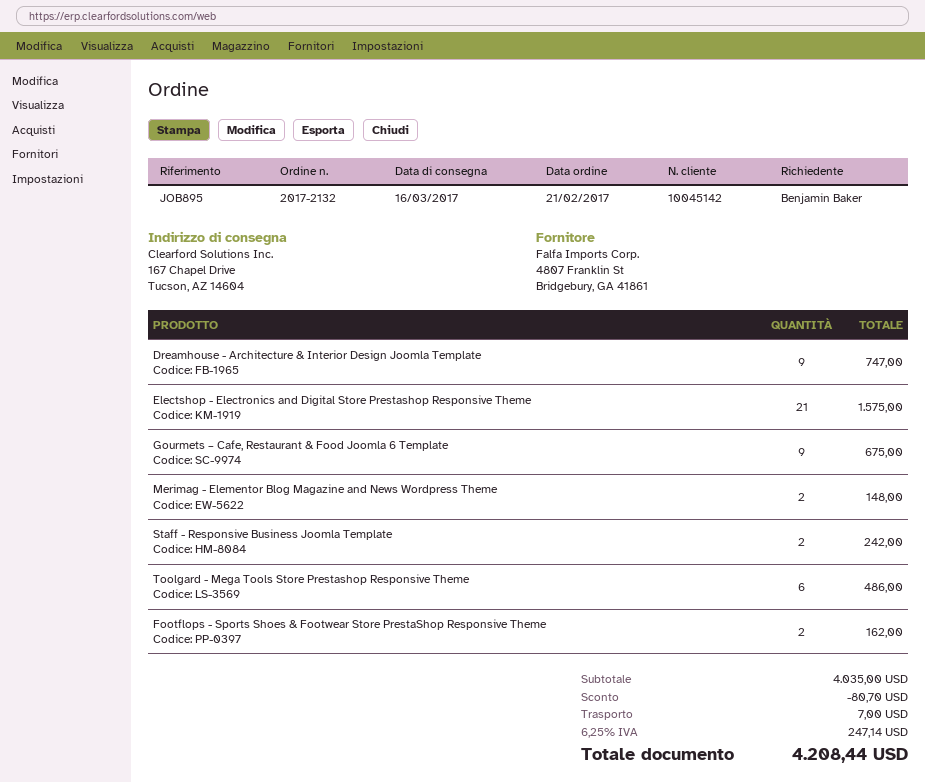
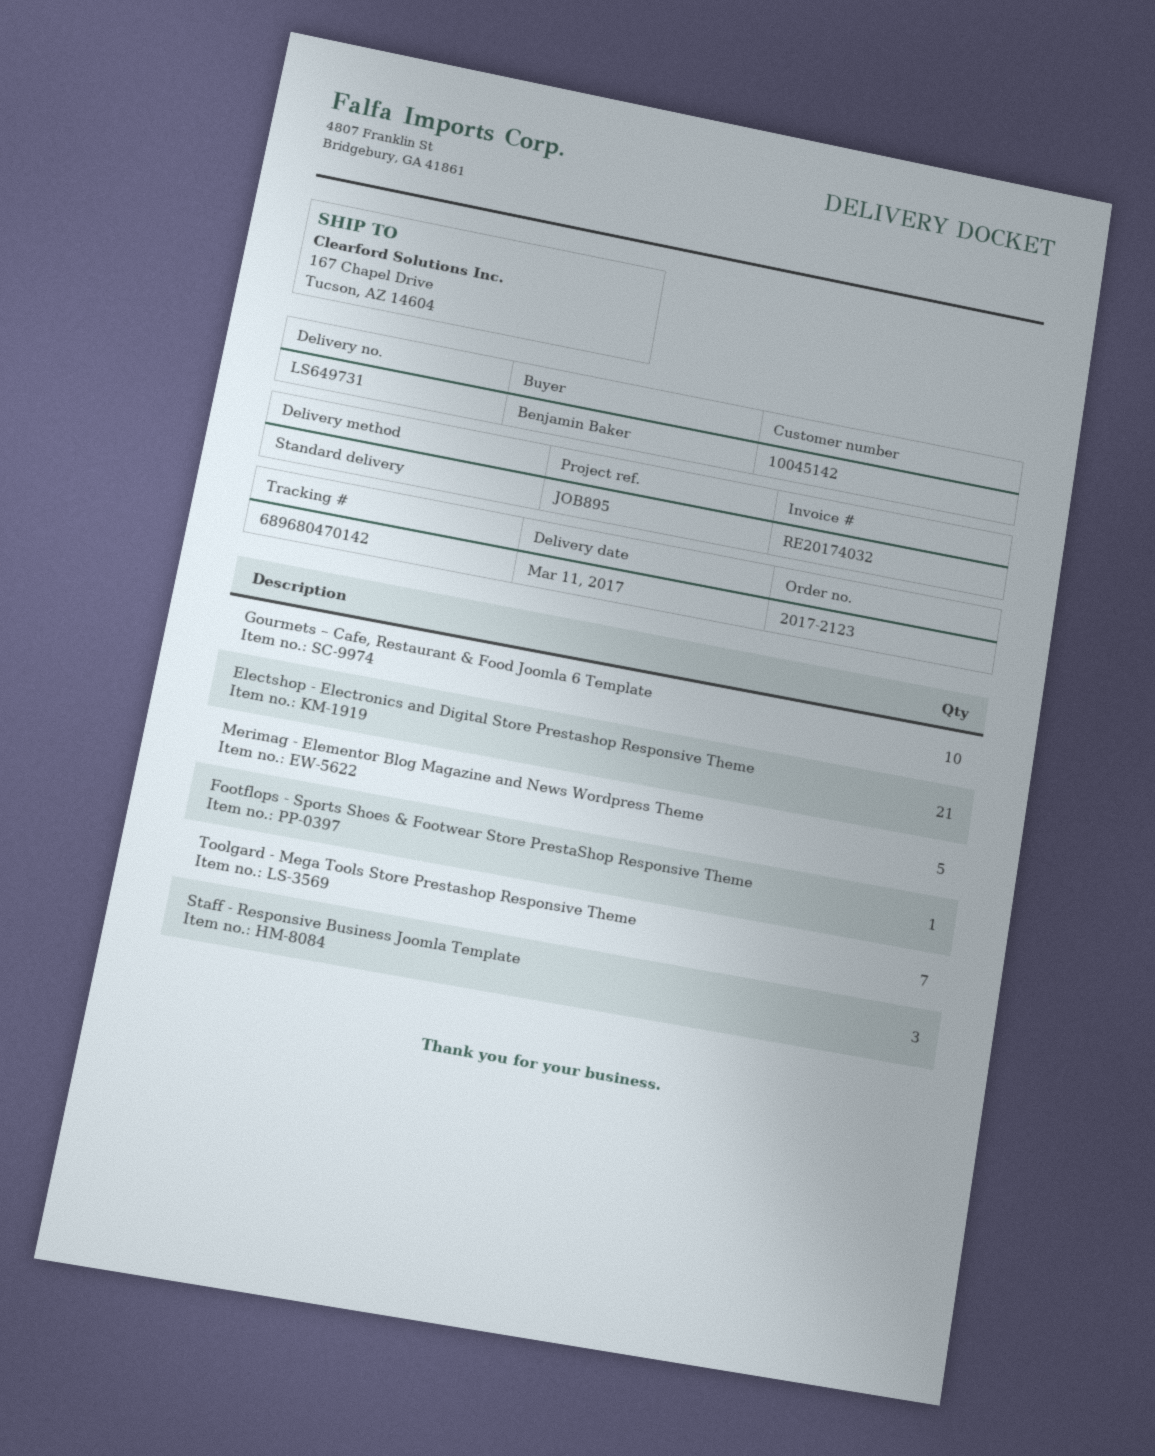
order number: 2017-2132 -> 2017-2123
delivery date: 2017-03-16 -> 2017-03-11
Dreamhouse - Architecture & Interior Design Joomla Template: 9 -> none
Gourmets – Cafe, Restaurant & Food Joomla 6 Template: 9 -> 10
Merimag - Elementor Blog Magazine and News Wordpress Theme: 2 -> 5
Staff - Responsive Business Joomla Template: 2 -> 3
Toolgard - Mega Tools Store Prestashop Responsive Theme: 6 -> 7
Footflops - Sports Shoes & Footwear Store PrestaShop Responsive Theme: 2 -> 1

